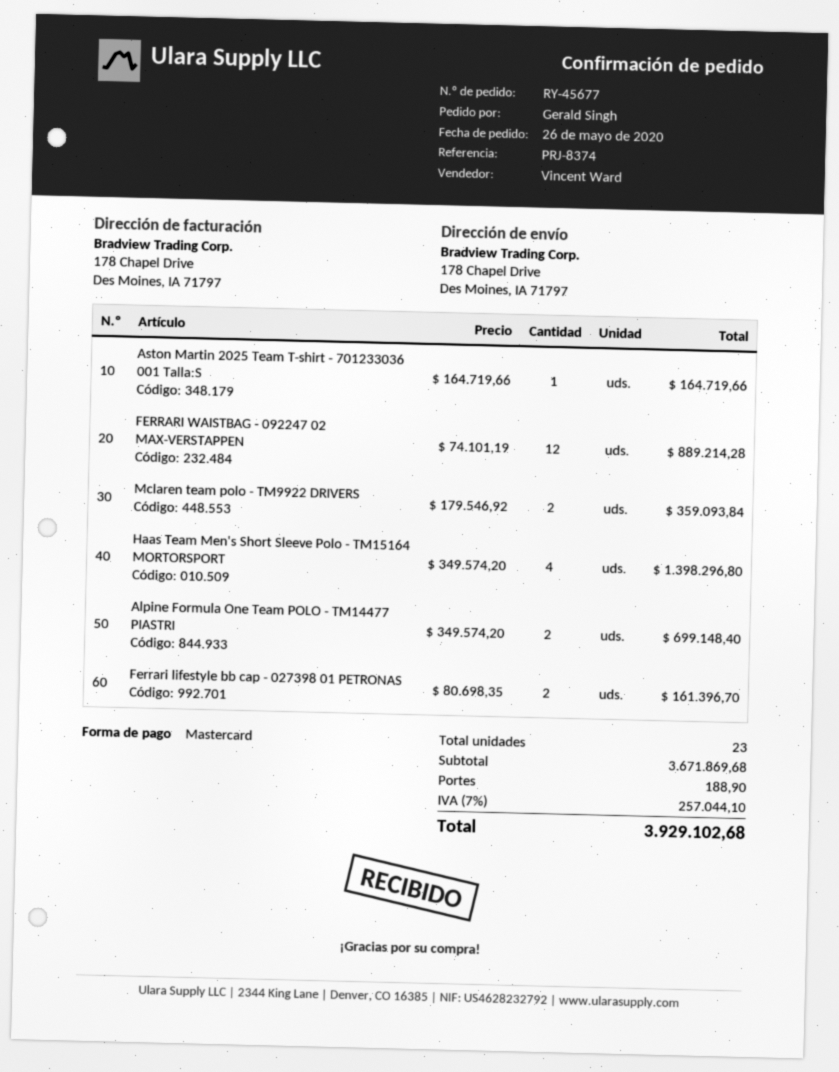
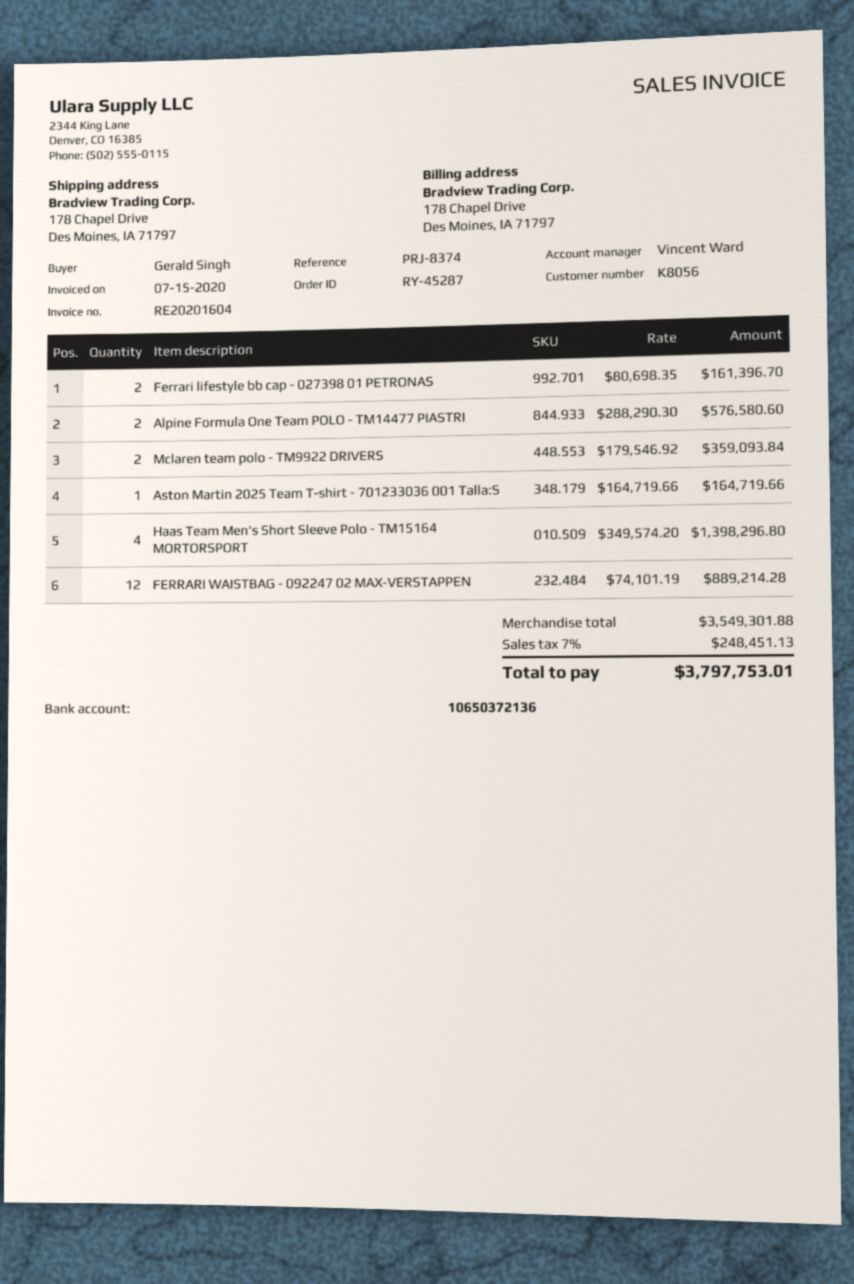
order number: RY-45677 -> RY-45287
Alpine Formula One Team POLO - TM14477 PIASTRI: 2 x 349574.20 = 699148.40 -> 2 x 288290.30 = 576580.60
subtotal: 3671869.68 -> 3549301.88
shipping: 188.90 -> none
tax: 7% = 257044.10 -> 7% = 248451.13
total: 3929102.68 -> 3797753.01

